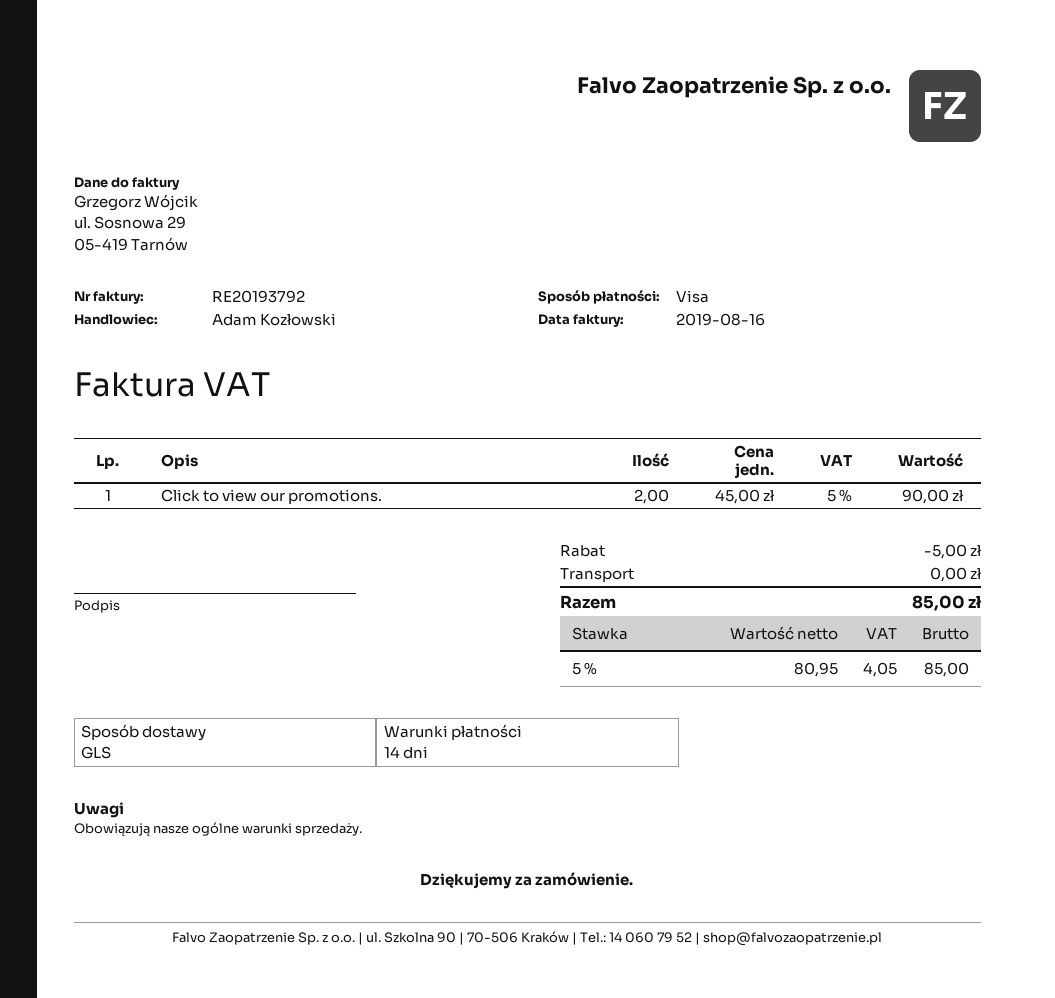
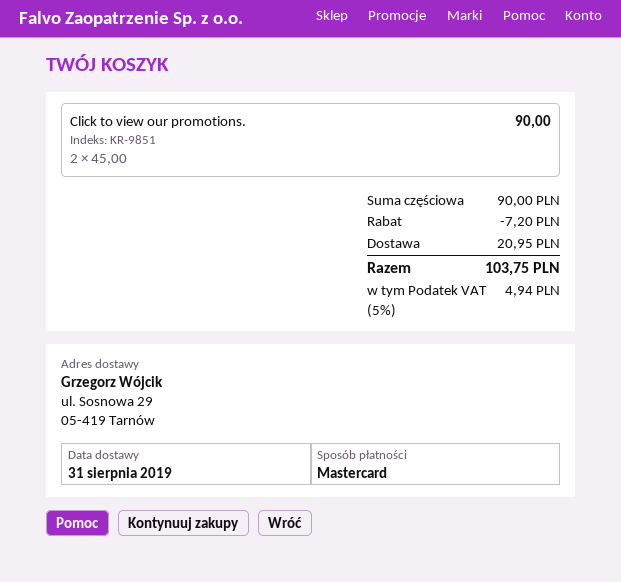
payment method: Visa -> Mastercard
discount: 5.00 -> 7.20
shipping: 0.00 -> 20.95
tax: 5% = 4.05 -> 5% = 4.94
total: 85.00 -> 103.75

